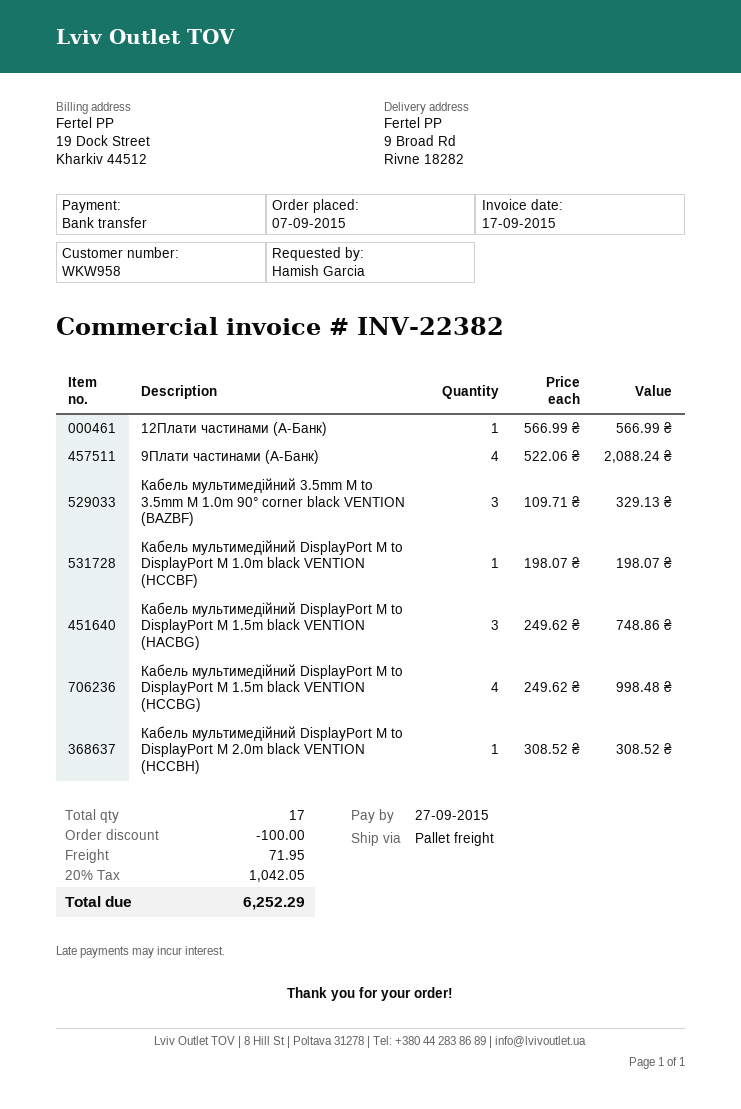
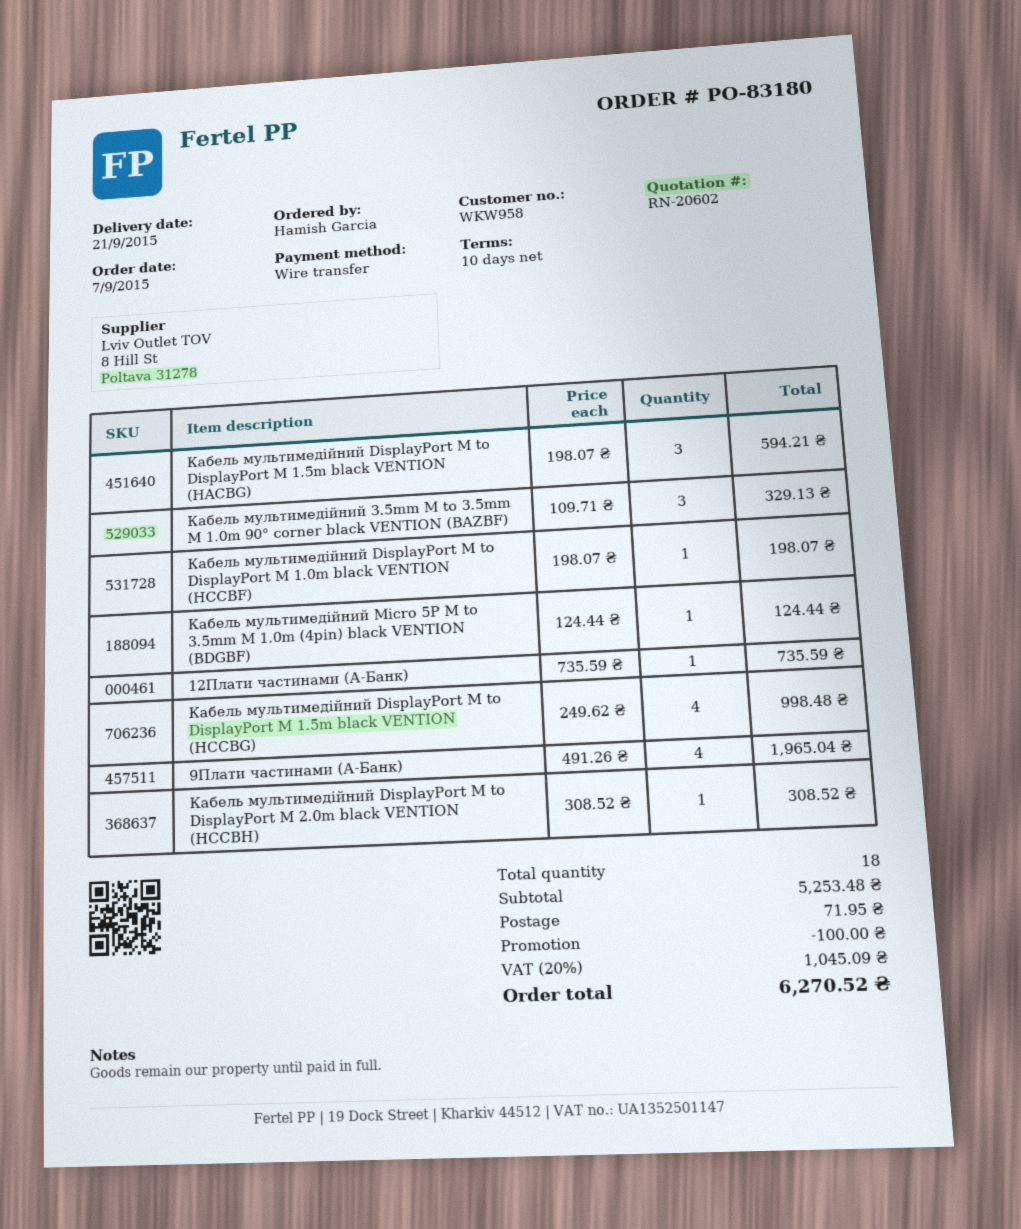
12Плати частинами (А-Банк): 1 x 566.99 = 566.99 -> 1 x 735.59 = 735.59
9Плати частинами (А-Банк): 4 x 522.06 = 2088.24 -> 4 x 491.26 = 1965.04
Кабель мультимедійний DisplayPort M to DisplayPort M 1.5m black VENTION (HACBG): 3 x 249.62 = 748.86 -> 3 x 198.07 = 594.21
Кабель мультимедійний Micro 5P M to 3.5mm M 1.0m (4pin) black VENTION (BDGBF): none -> 1 x 124.44 = 124.44
total quantity: 17 -> 18
tax: 20% = 1042.05 -> 20% = 1045.09
total: 6252.29 -> 6270.52

